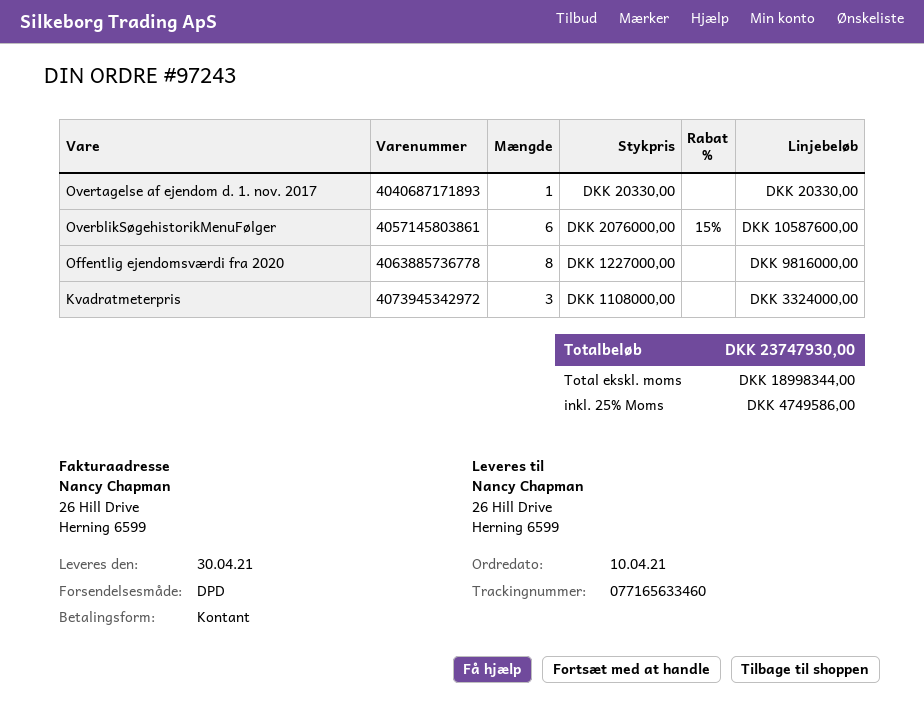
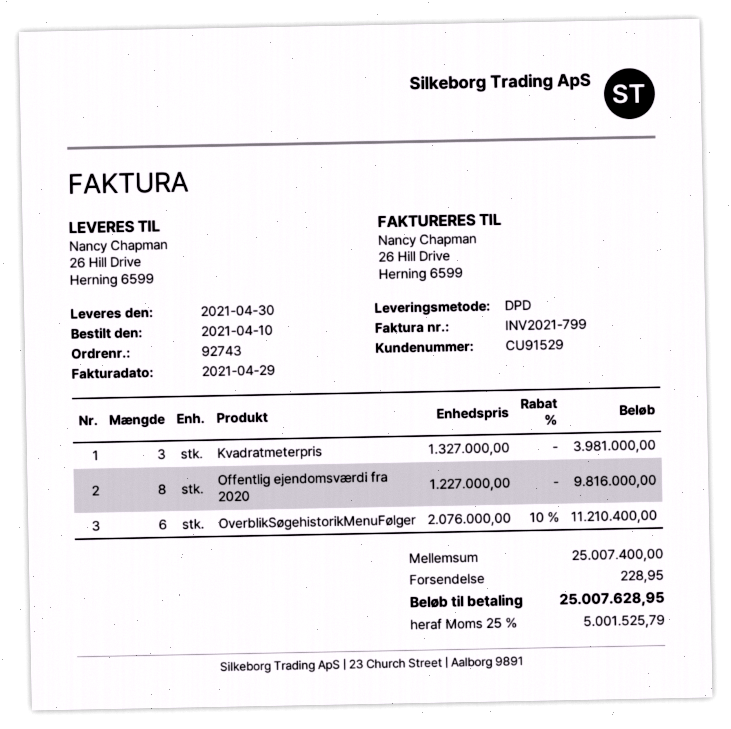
order number: 97243 -> 92743
Overtagelse af ejendom d. 1. nov. 2017: 1 x 20330.00 = 20330.00 -> none
OverblikSøgehistorikMenuFølger: 6 x 2076000.00 - 15% = 10587600.00 -> 6 x 2076000.00 - 10% = 11210400.00
Kvadratmeterpris: 3 x 1108000.00 = 3324000.00 -> 3 x 1327000.00 = 3981000.00
shipping: none -> 228.95
tax: 25% = 4749586.00 -> 25% = 5001525.79
total: 23747930.00 -> 25007628.95

